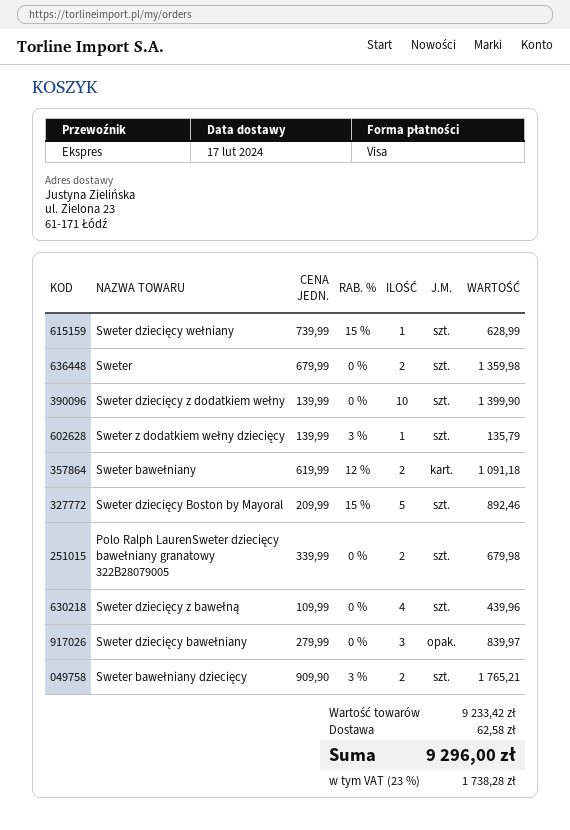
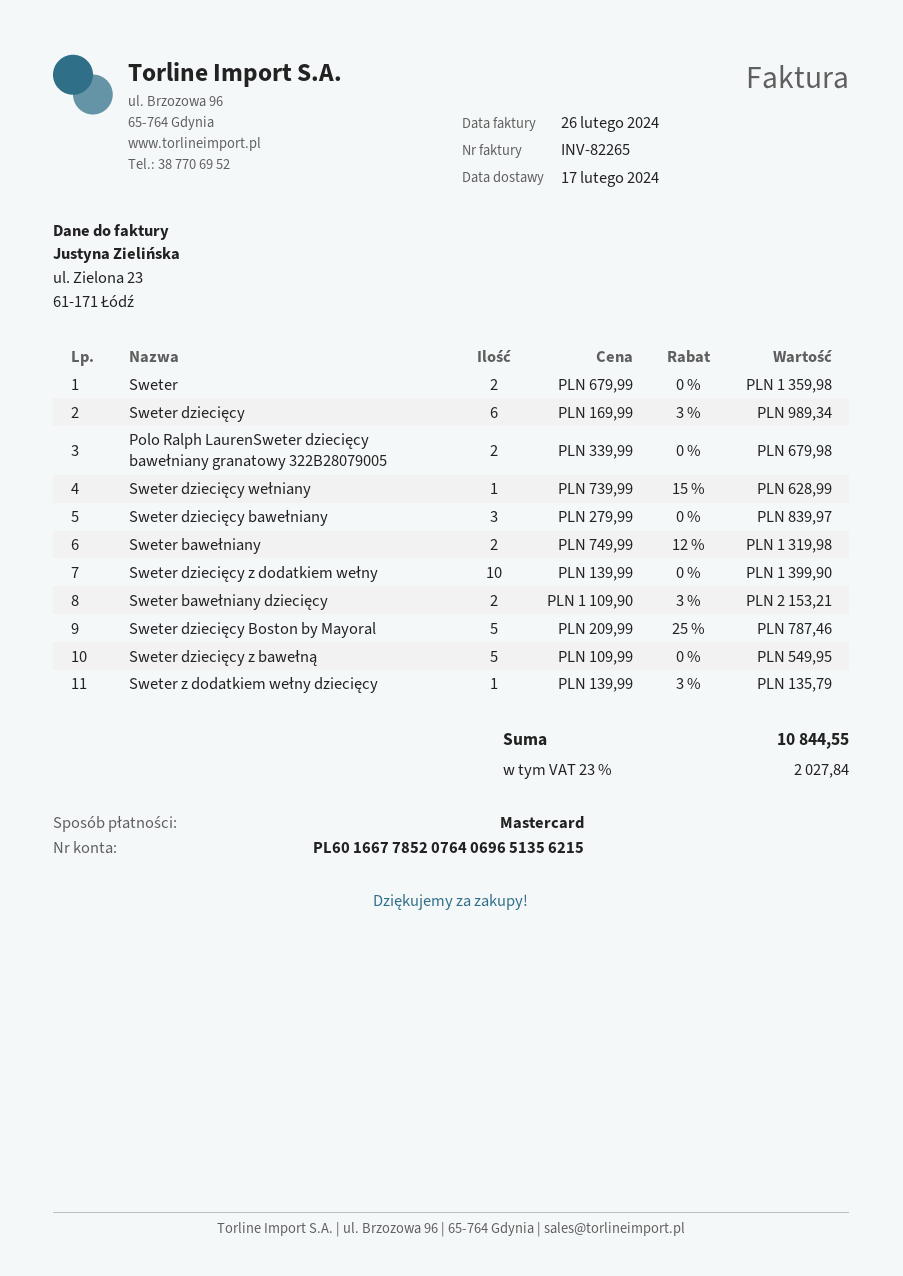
payment method: Visa -> Mastercard
Sweter bawełniany: 2 x 619.99 - 12% = 1091.18 -> 2 x 749.99 - 12% = 1319.98
Sweter dziecięcy Boston by Mayoral: 5 x 209.99 - 15% = 892.46 -> 5 x 209.99 - 25% = 787.46
Sweter dziecięcy z bawełną: 4 x 109.99 = 439.96 -> 5 x 109.99 = 549.95
Sweter bawełniany dziecięcy: 2 x 909.90 - 3% = 1765.21 -> 2 x 1109.90 - 3% = 2153.21
Sweter dziecięcy: none -> 6 x 169.99 - 3% = 989.34
shipping: 62.58 -> none
tax: 23% = 1738.28 -> 23% = 2027.84
total: 9296.00 -> 10844.55

